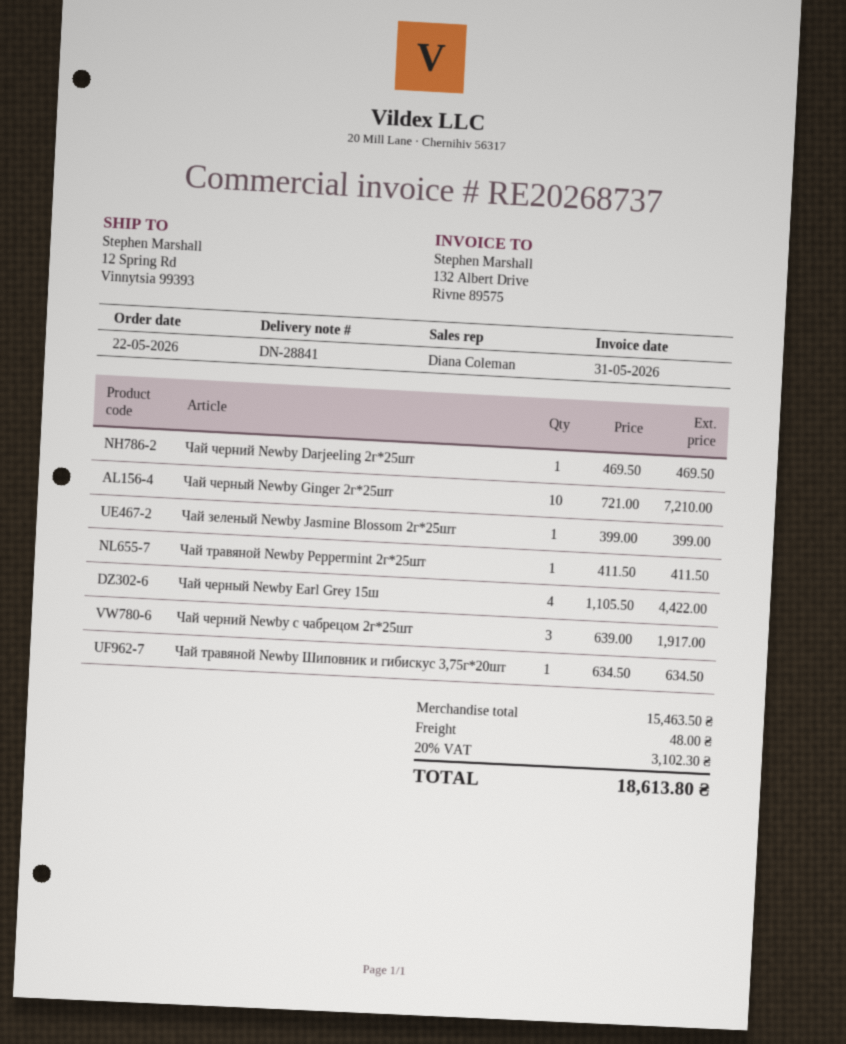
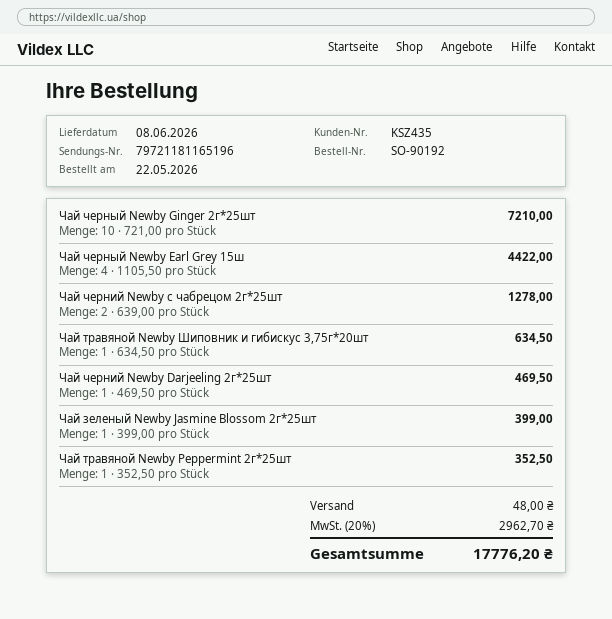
Чай травяной Newby Peppermint 2г*25шт: 1 x 411.50 = 411.50 -> 1 x 352.50 = 352.50
Чай черний Newby с чабрецом 2г*25шт: 3 x 639.00 = 1917.00 -> 2 x 639.00 = 1278.00
tax: 20% = 3102.30 -> 20% = 2962.70
total: 18613.80 -> 17776.20

